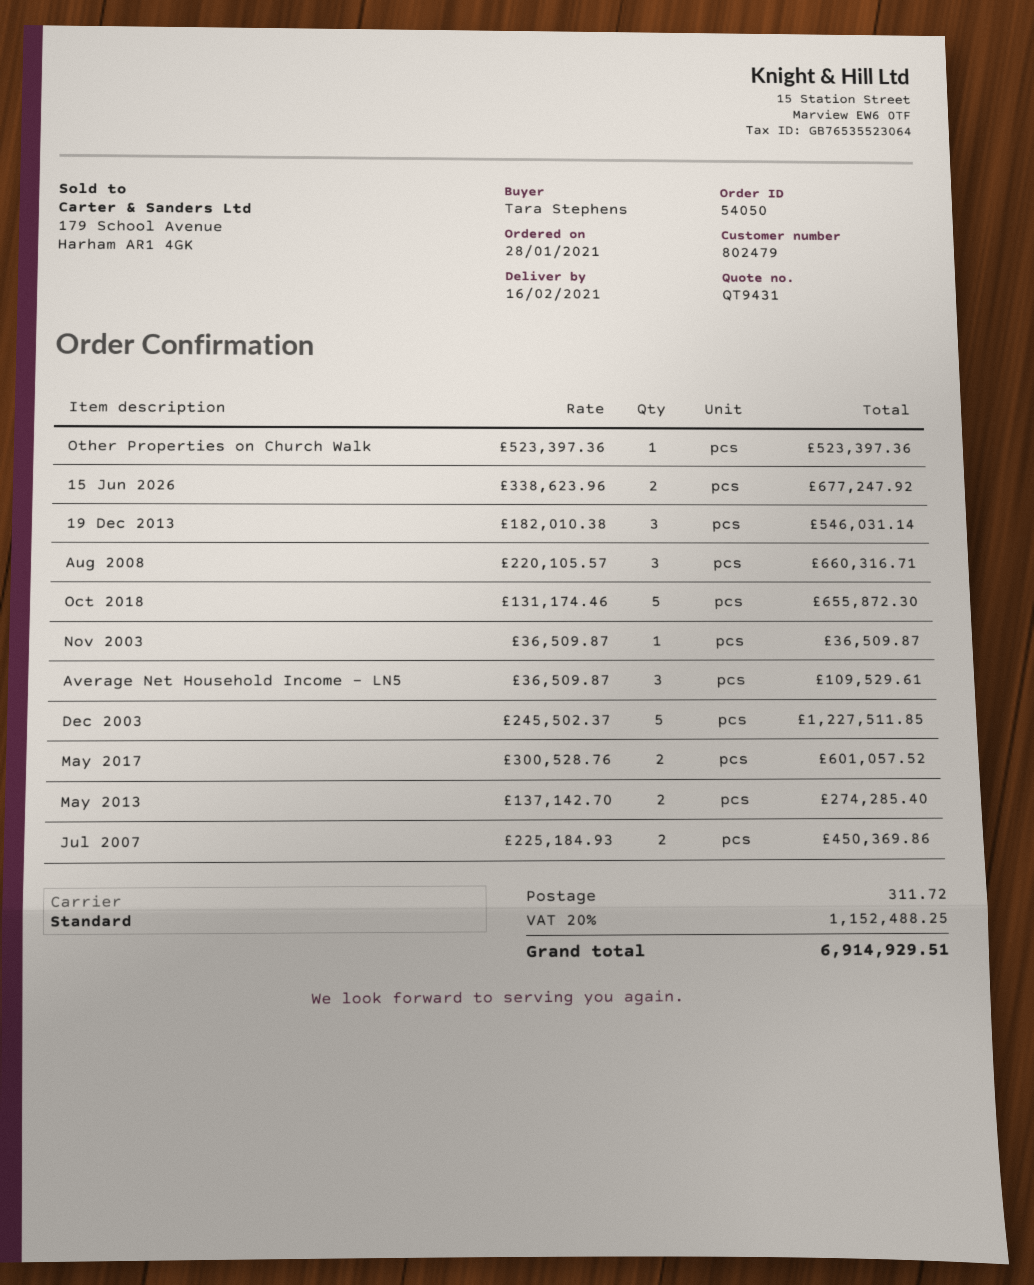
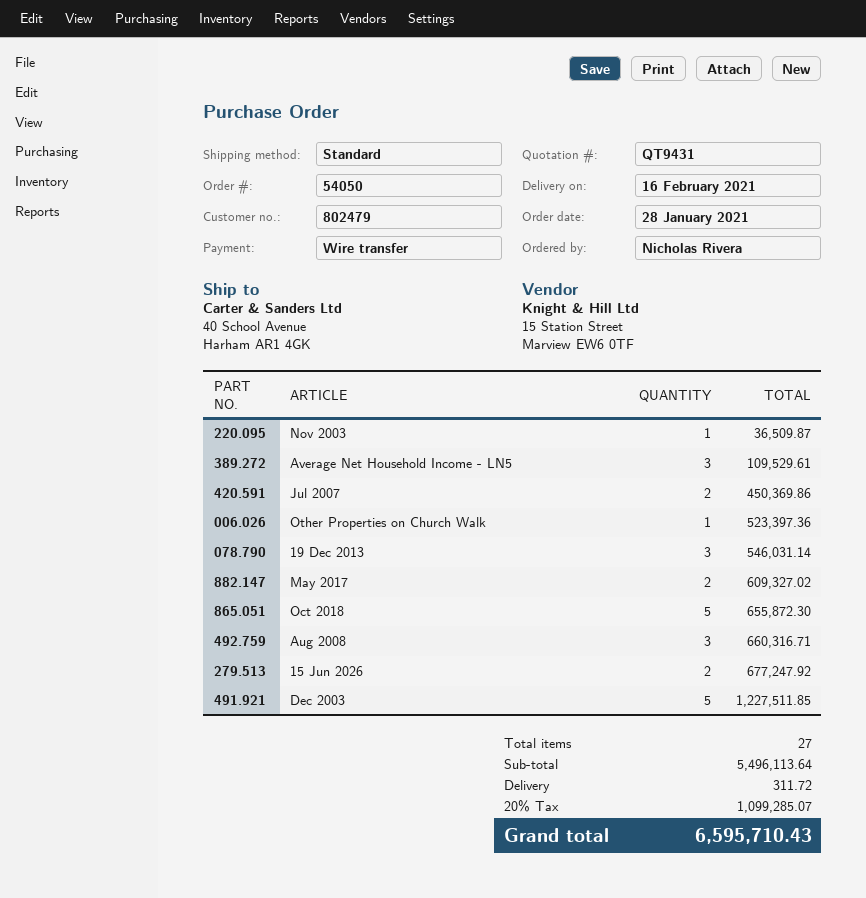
ordered by: Tara Stephens -> Nicholas Rivera
May 2017: 2 for 601057.52 -> 2 for 609327.02
May 2013: 2 for 274285.40 -> none
tax: 20% = 1152488.25 -> 20% = 1099285.07
total: 6914929.51 -> 6595710.43

